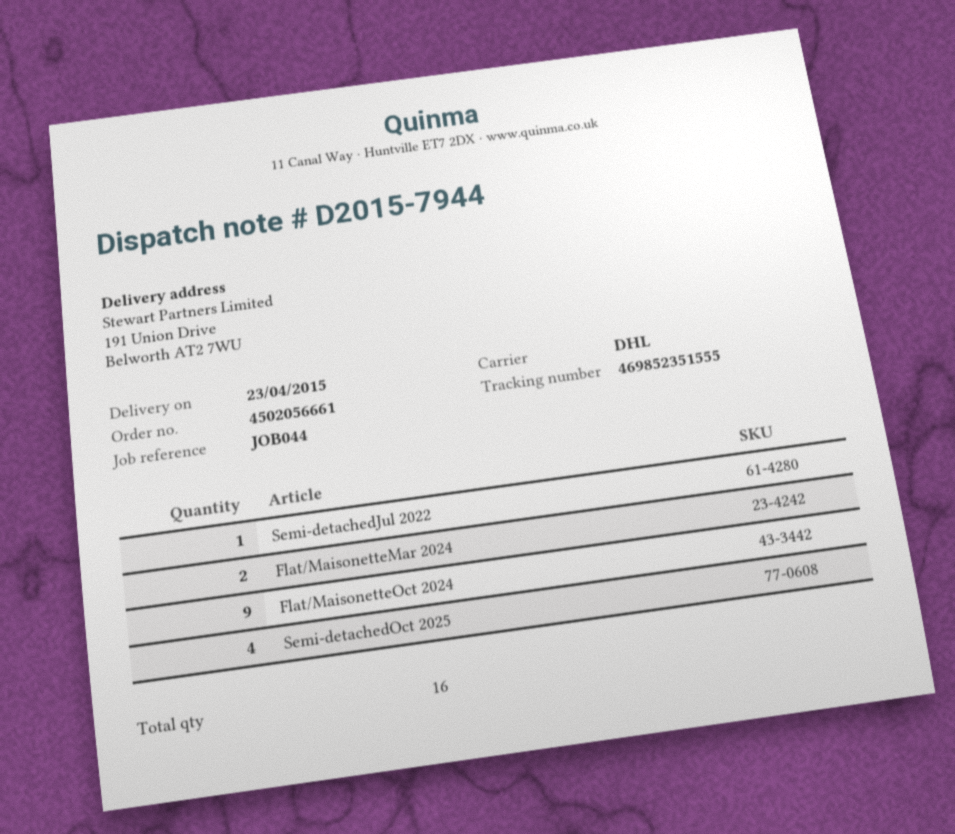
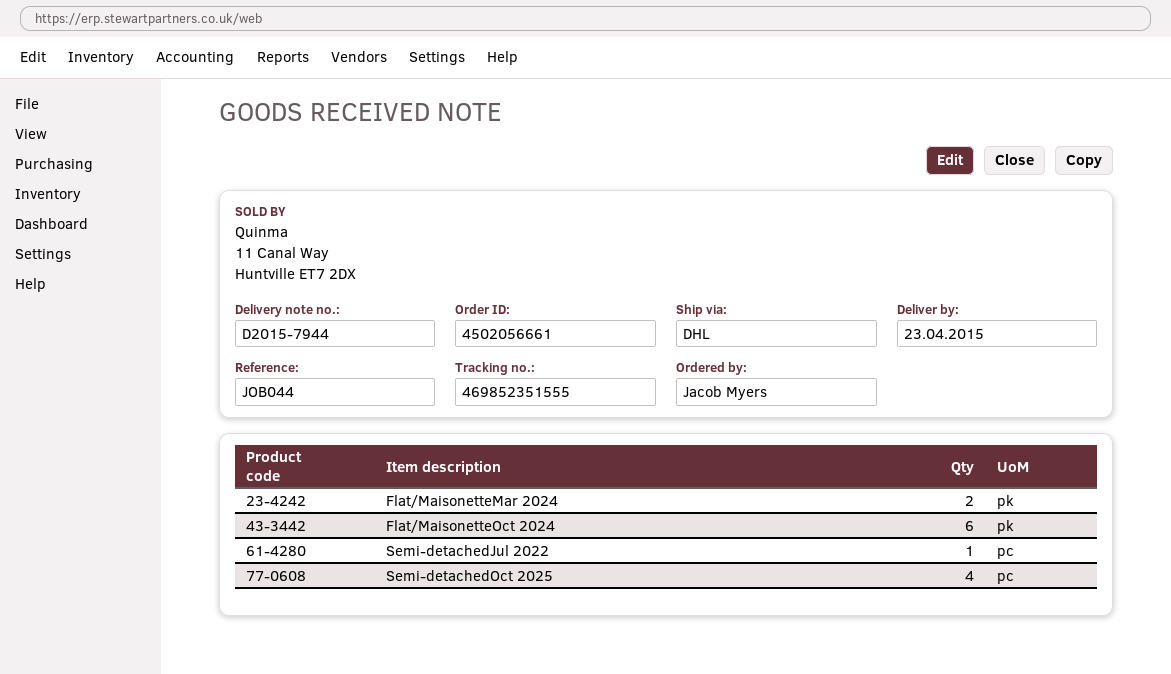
Flat/MaisonetteOct 2024: 9 -> 6

